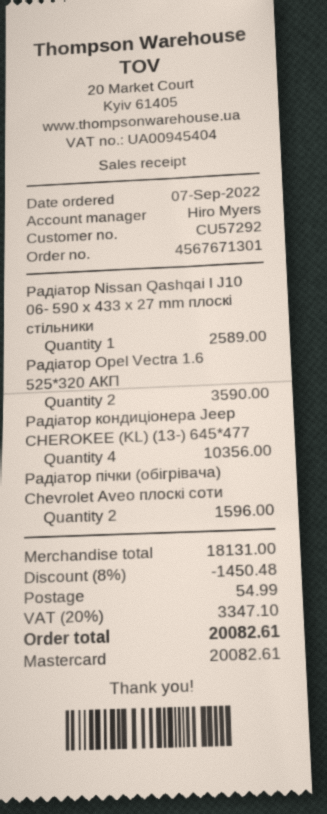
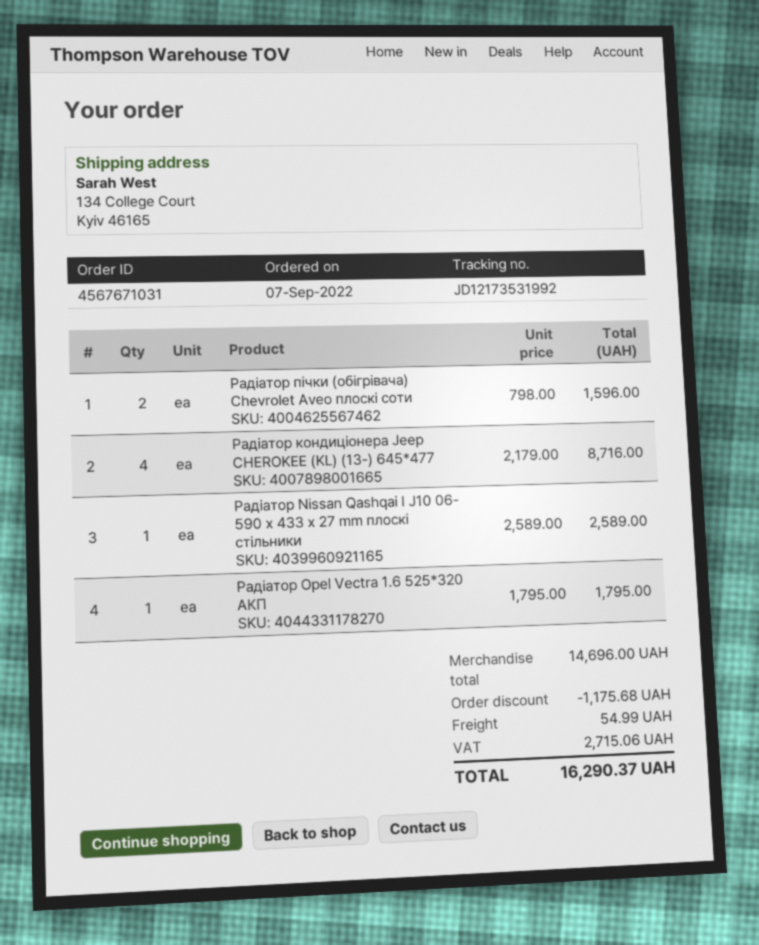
order number: 4567671301 -> 4567671031
Радіатор Opel Vectra 1.6 525*320 АКП: 2 for 3590.00 -> 1 for 1795.00
Радіатор кондиціонера Jeep CHEROKEE (KL) (13-) 645*477: 4 for 10356.00 -> 4 for 8716.00
subtotal: 18131.00 -> 14696.00
discount: 1450.48 -> 1175.68
tax: 3347.10 -> 2715.06
total: 20082.61 -> 16290.37

